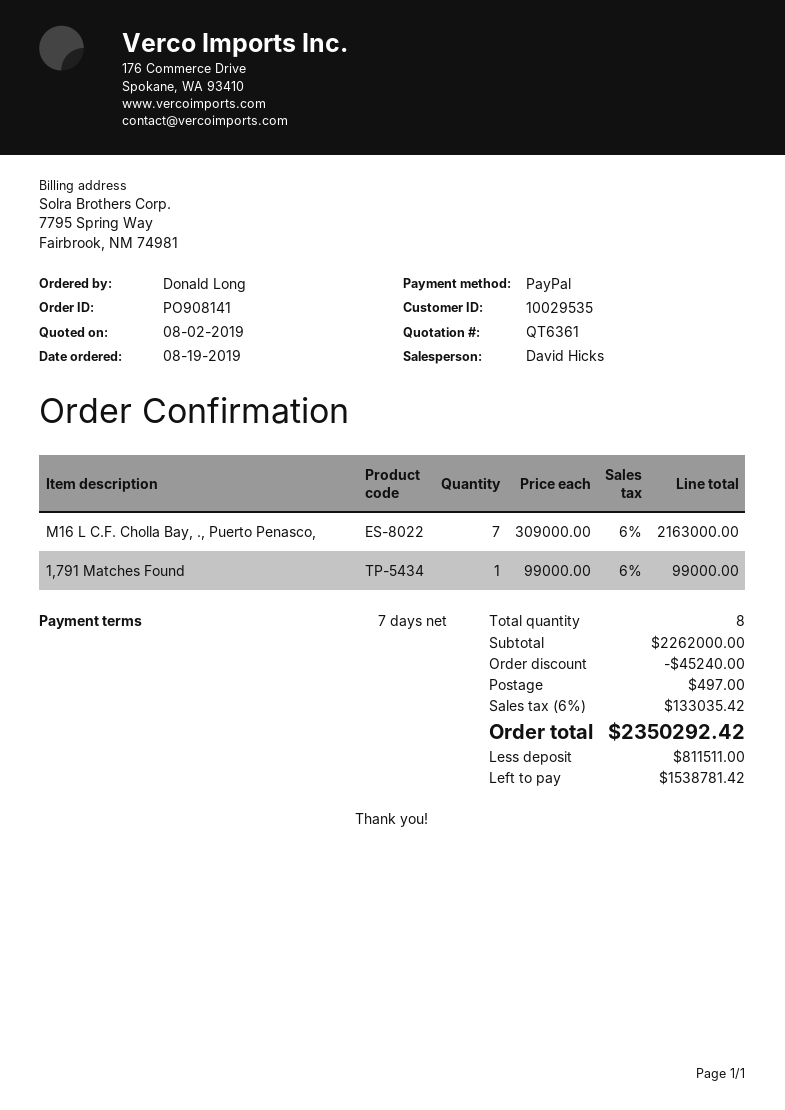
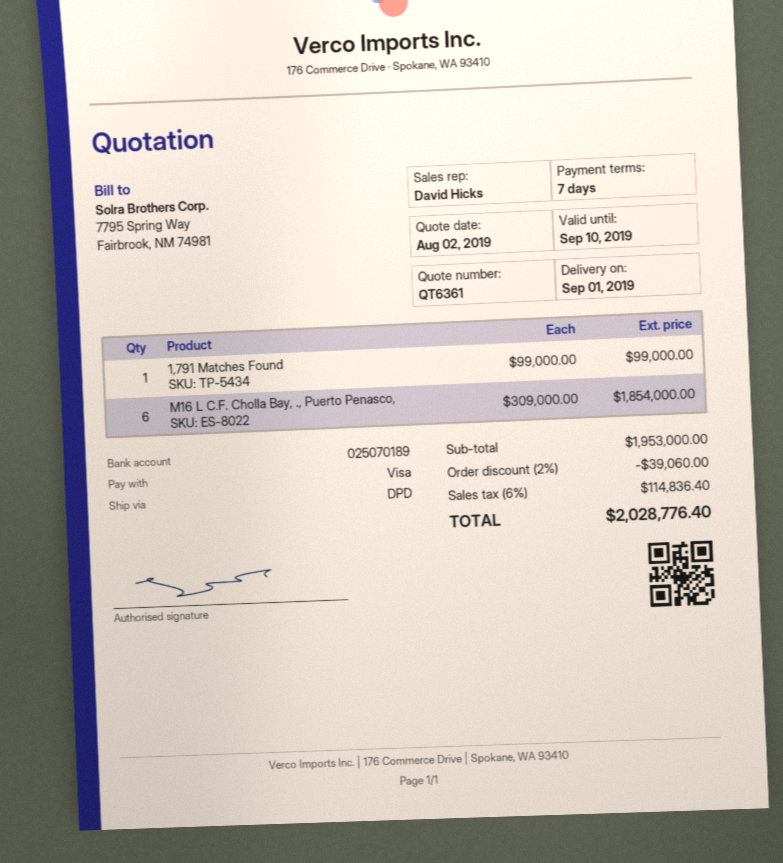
payment method: PayPal -> Visa
M16 L C.F. Cholla Bay, ., Puerto Penasco,: 7 x 309000.00 = 2163000.00 -> 6 x 309000.00 = 1854000.00
subtotal: 2262000.00 -> 1953000.00
discount: 45240.00 -> 39060.00
shipping: 497.00 -> none
tax: 6% = 133035.42 -> 6% = 114836.40
total: 2350292.42 -> 2028776.40

